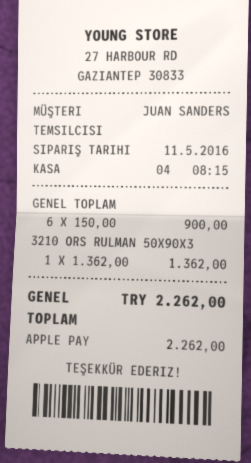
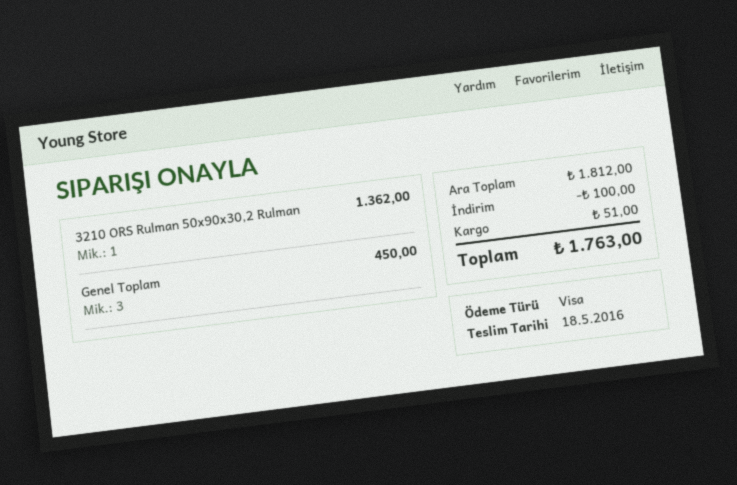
payment method: Apple Pay -> Visa
GENEL TOPLAM: 6 for 900.00 -> 3 for 450.00
discount: none -> 100.00
shipping: none -> 51.00
total: 2262.00 -> 1763.00

